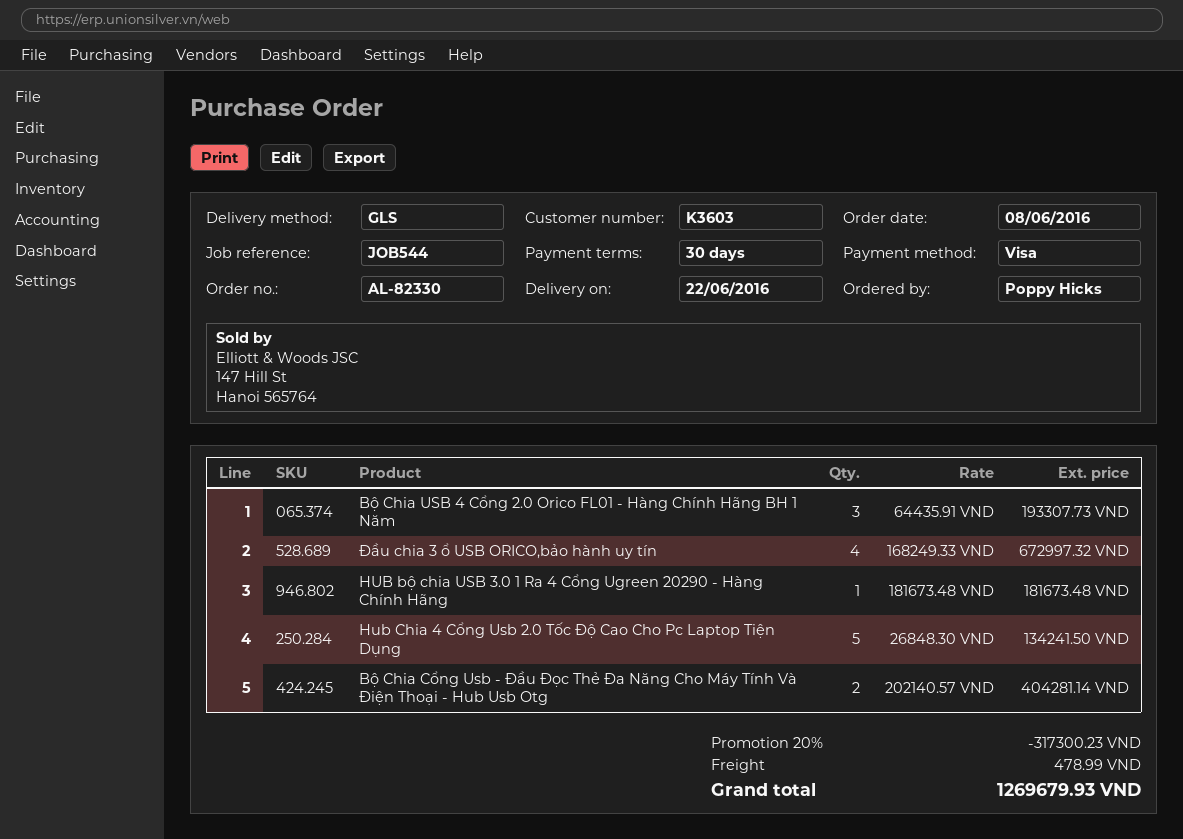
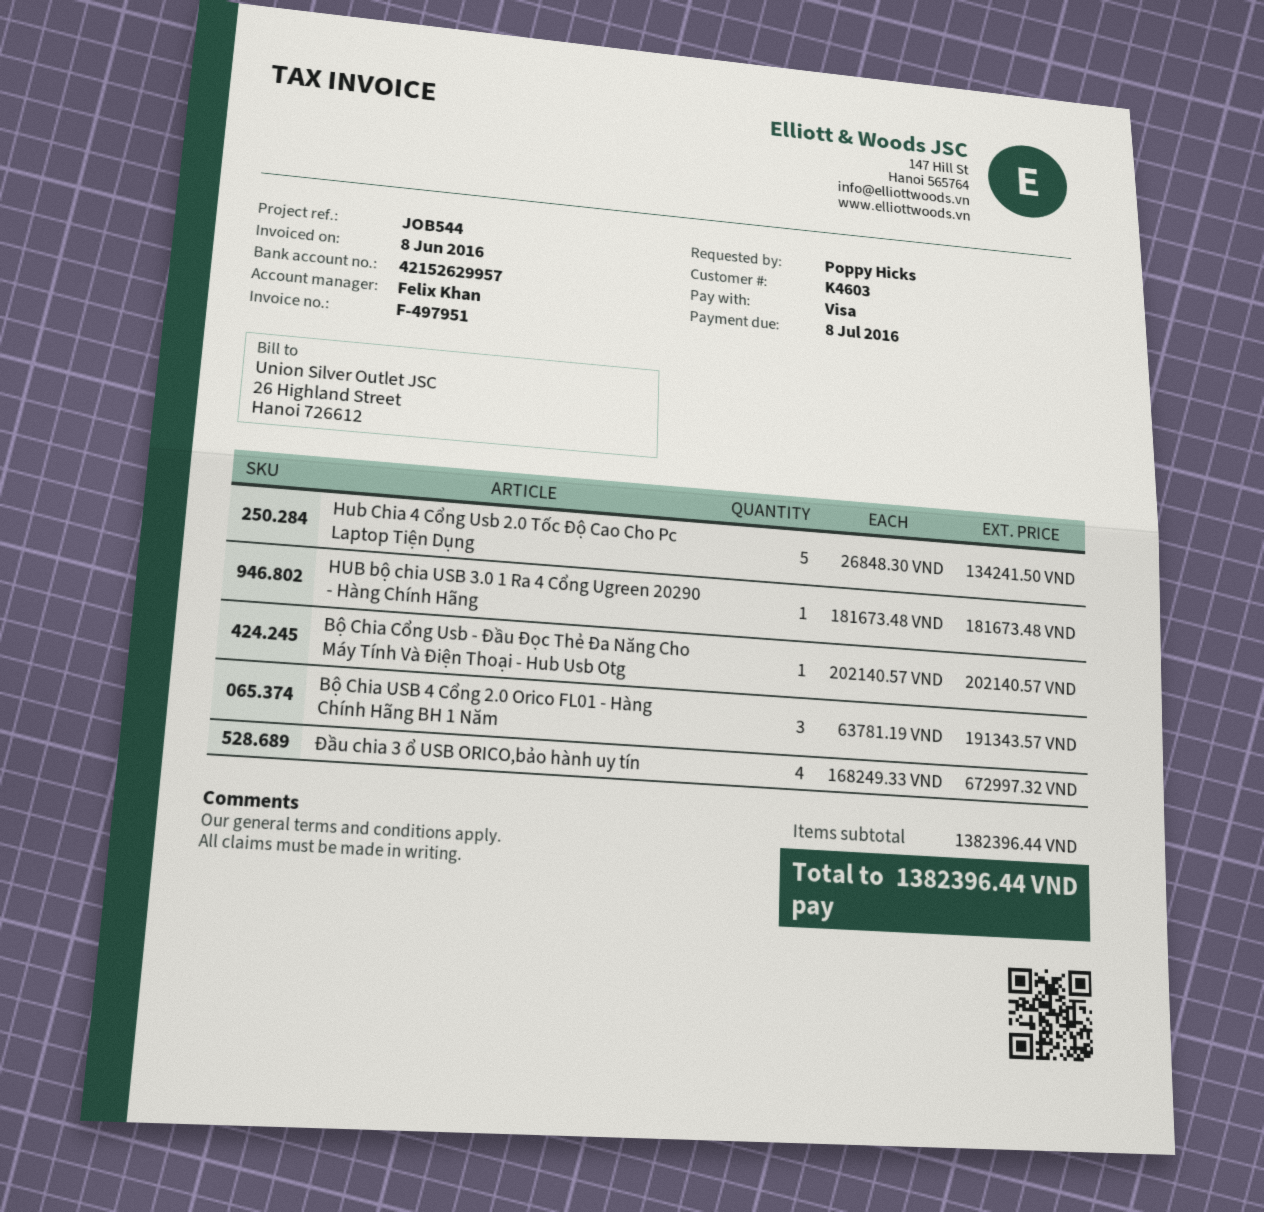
customer number: K3603 -> K4603
Bộ Chia USB 4 Cổng 2.0 Orico FL01 - Hàng Chính Hãng BH 1 Năm: 3 x 64435.91 = 193307.73 -> 3 x 63781.19 = 191343.57
Bộ Chia Cổng Usb - Đầu Đọc Thẻ Đa Năng Cho Máy Tính Và Điện Thoại - Hub Usb Otg: 2 x 202140.57 = 404281.14 -> 1 x 202140.57 = 202140.57
discount: 20% = 317300.23 -> none
shipping: 478.99 -> none
total: 1269679.93 -> 1382396.44

